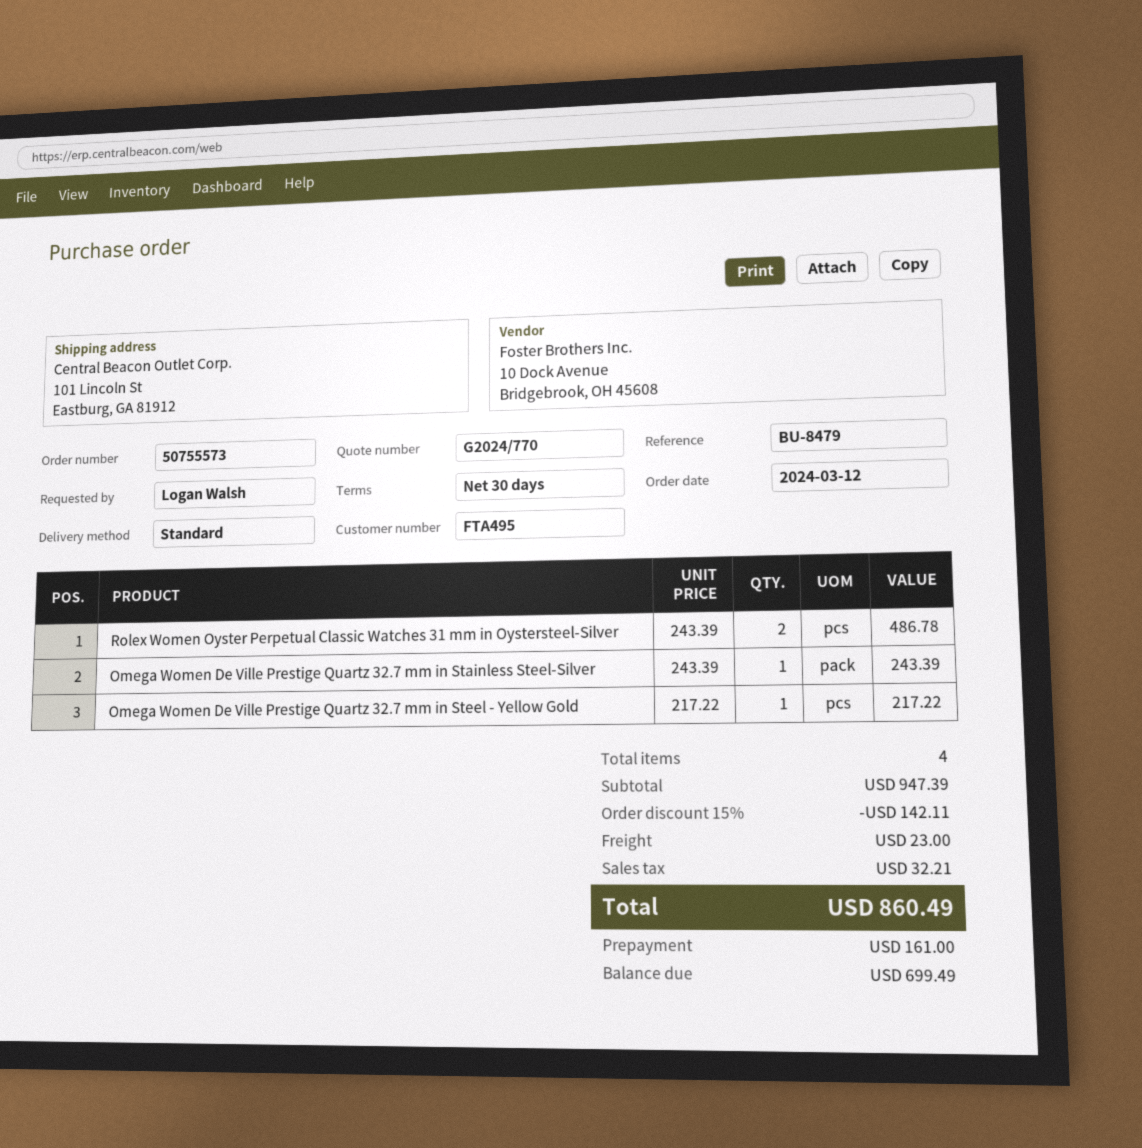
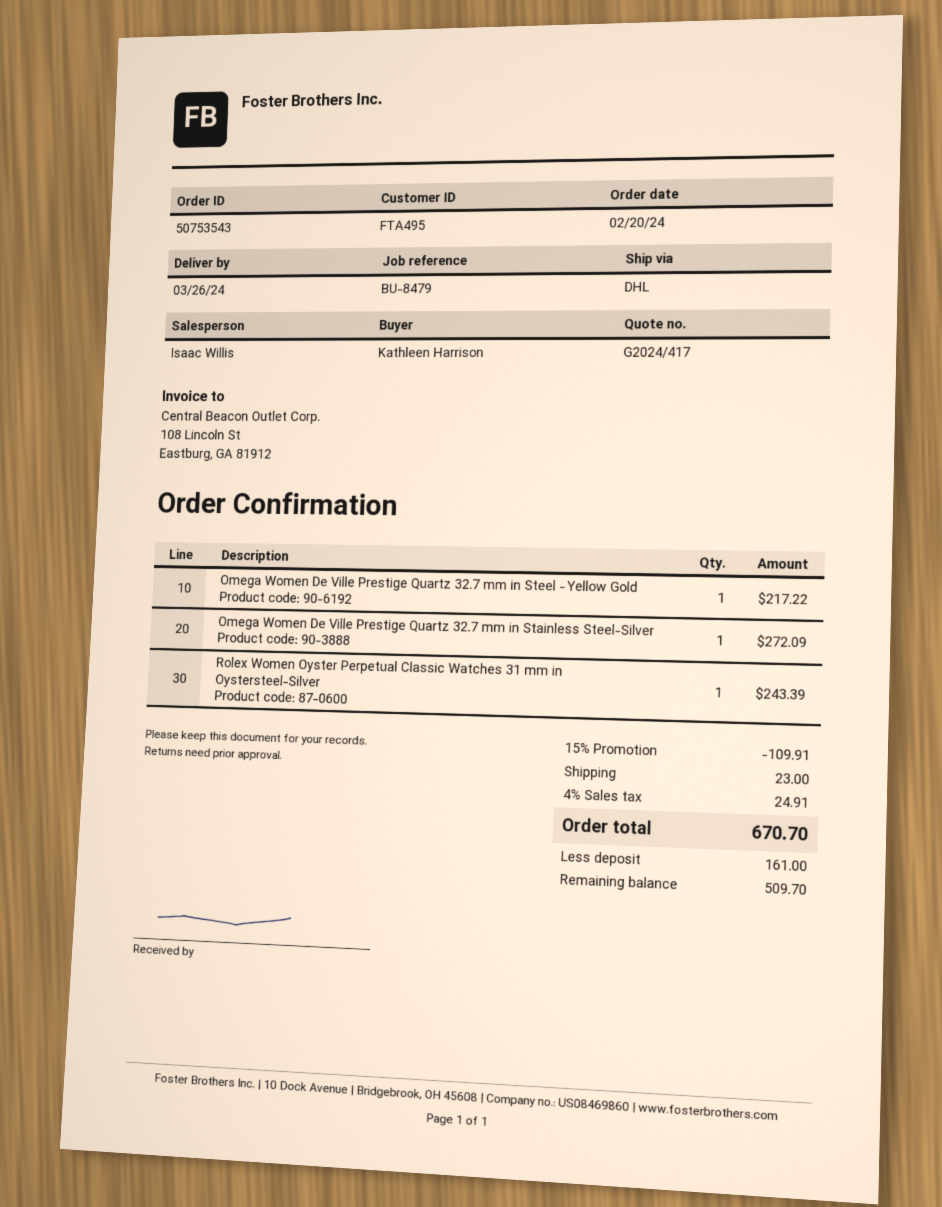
quote number: G2024/770 -> G2024/417
order number: 50755573 -> 50753543
order date: 2024-03-12 -> 2024-02-20
ordered by: Logan Walsh -> Kathleen Harrison
shipping method: standard -> DHL
Rolex Women Oyster Perpetual Classic Watches 31 mm in Oystersteel-Silver: 2 for 486.78 -> 1 for 243.39
Omega Women De Ville Prestige Quartz 32.7 mm in Stainless Steel-Silver: 1 for 243.39 -> 1 for 272.09
discount: 15% = 142.11 -> 15% = 109.91
tax: 32.21 -> 24.91
total: 860.49 -> 670.70
balance: 699.49 -> 509.70

